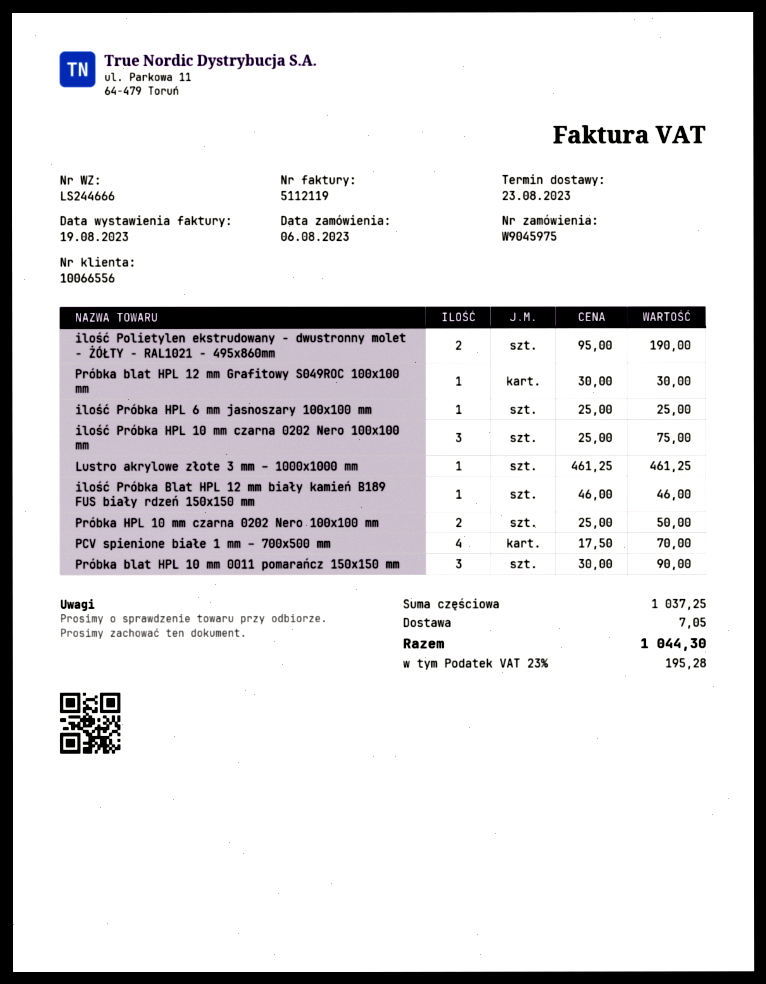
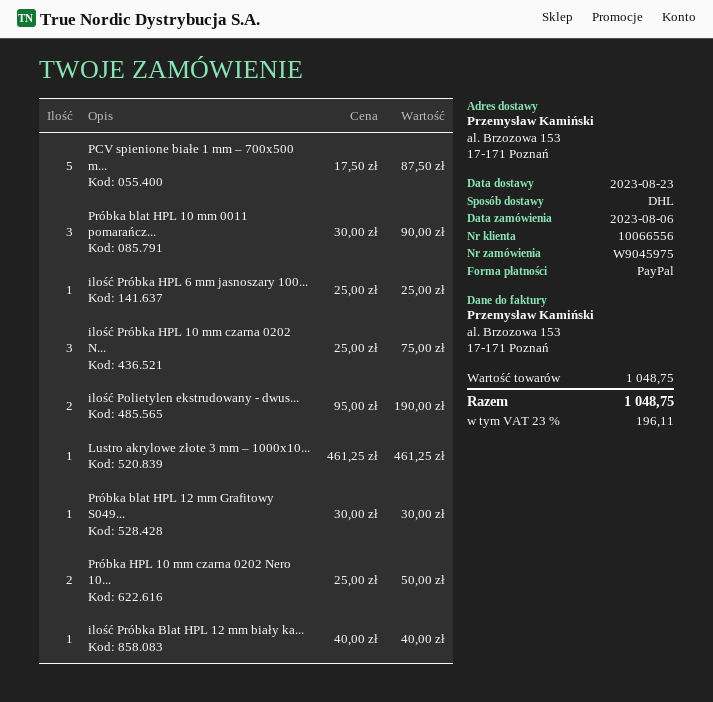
ilość Próbka Blat HPL 12 mm biały kamień B189 FUS biały rdzeń 150x150 mm: 1 x 46.00 = 46.00 -> 1 x 40.00 = 40.00
PCV spienione białe 1 mm – 700x500 mm: 4 x 17.50 = 70.00 -> 5 x 17.50 = 87.50
subtotal: 1037.25 -> 1048.75
shipping: 7.05 -> none
tax: 23% = 195.28 -> 23% = 196.11
total: 1044.30 -> 1048.75

